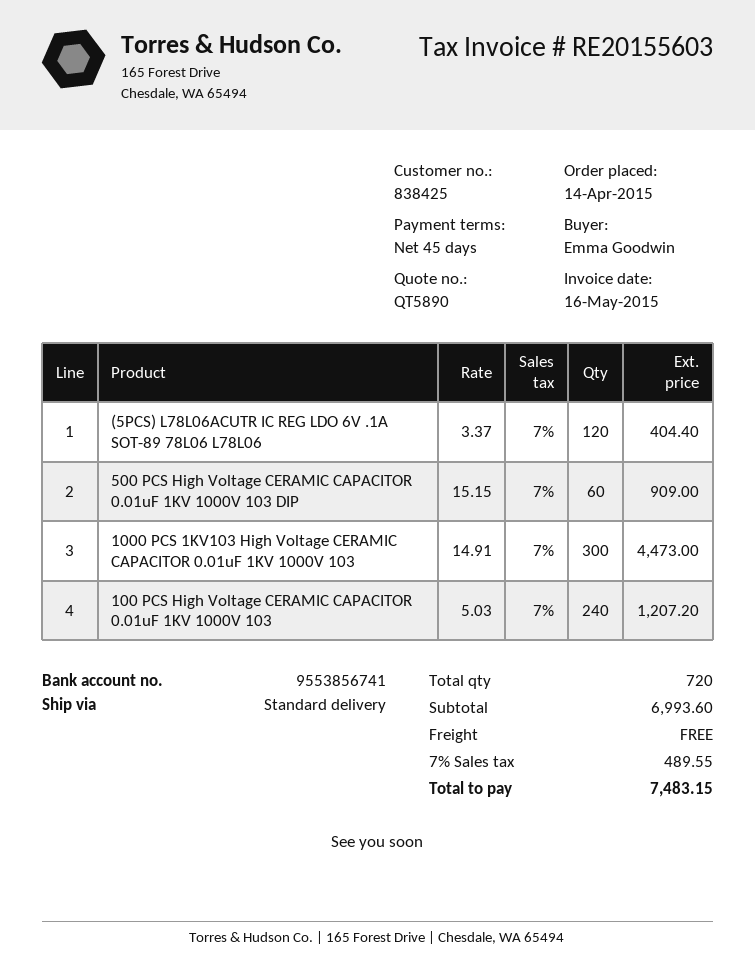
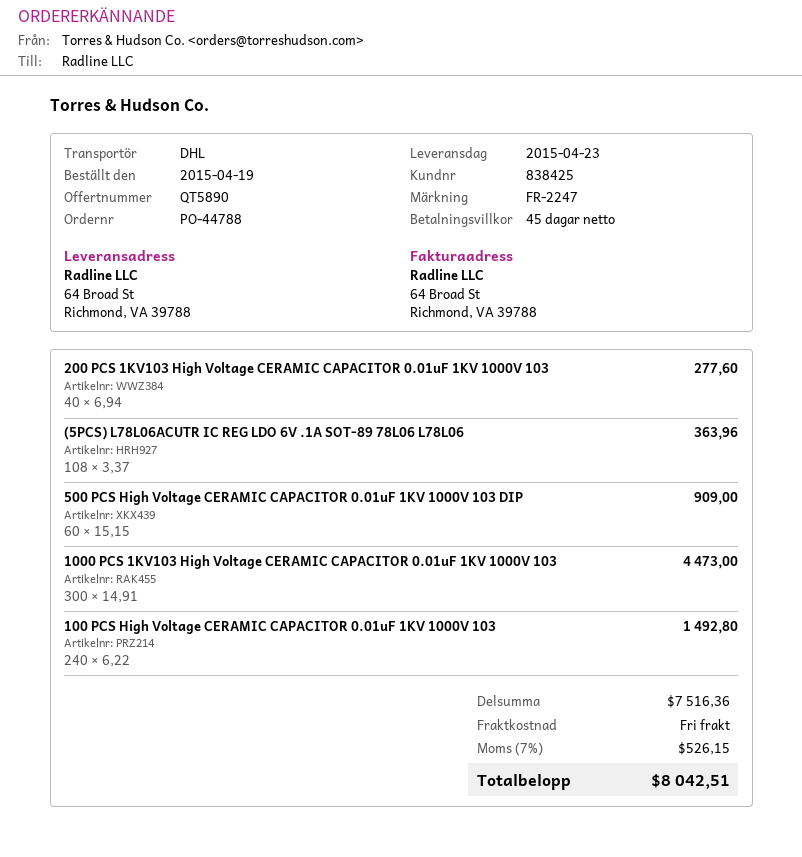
order date: 2015-04-14 -> 2015-04-19
shipping method: standard -> DHL
(5PCS) L78L06ACUTR IC REG LDO 6V .1A SOT-89 78L06 L78L06: 120 x 3.37 = 404.40 -> 108 x 3.37 = 363.96
100 PCS High Voltage CERAMIC CAPACITOR 0.01uF 1KV 1000V 103: 240 x 5.03 = 1207.20 -> 240 x 6.22 = 1492.80
200 PCS 1KV103 High Voltage CERAMIC CAPACITOR 0.01uF 1KV 1000V 103: none -> 40 x 6.94 = 277.60
subtotal: 6993.60 -> 7516.36
tax: 7% = 489.55 -> 7% = 526.15
total: 7483.15 -> 8042.51

